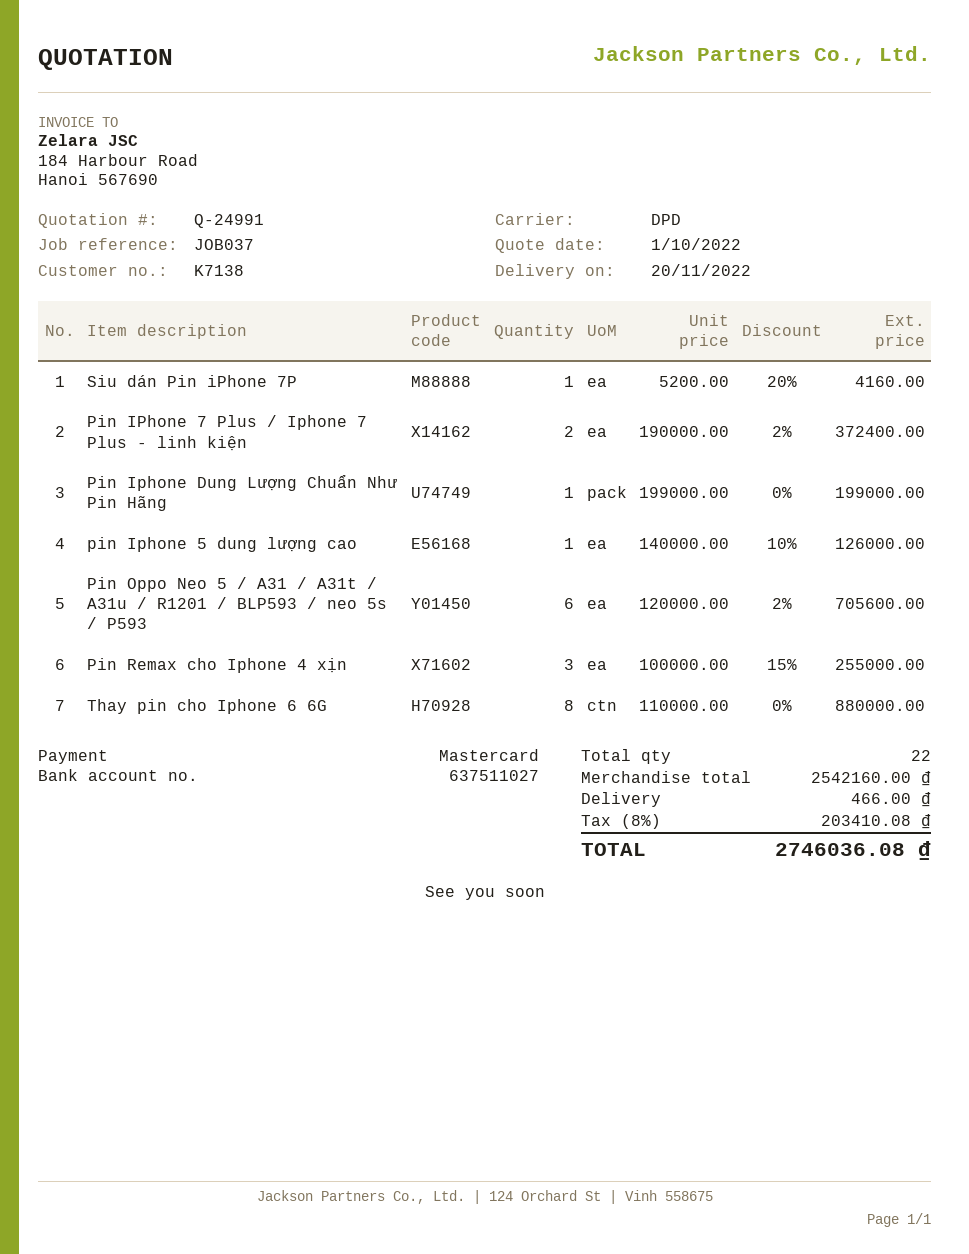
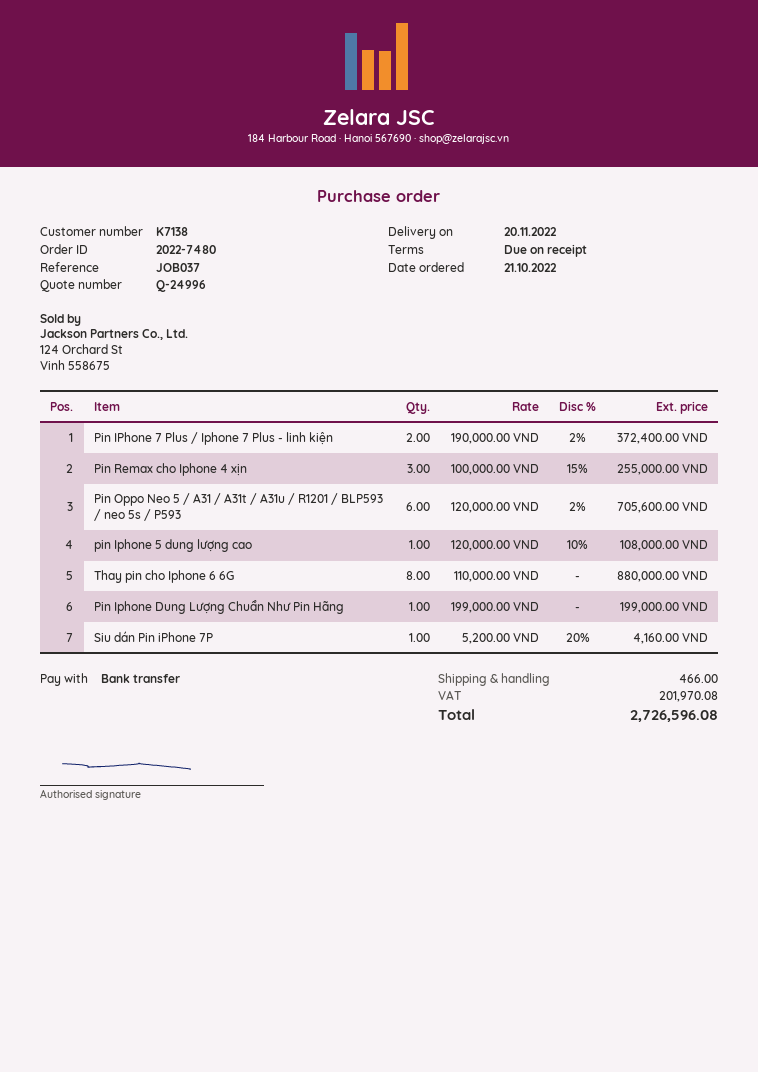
quote number: Q-24991 -> Q-24996
payment method: Mastercard -> bank transfer
pin Iphone 5 dung lượng cao: 1 x 140000.00 - 10% = 126000.00 -> 1 x 120000.00 - 10% = 108000.00
tax: 203410.08 -> 201970.08
total: 2746036.08 -> 2726596.08

